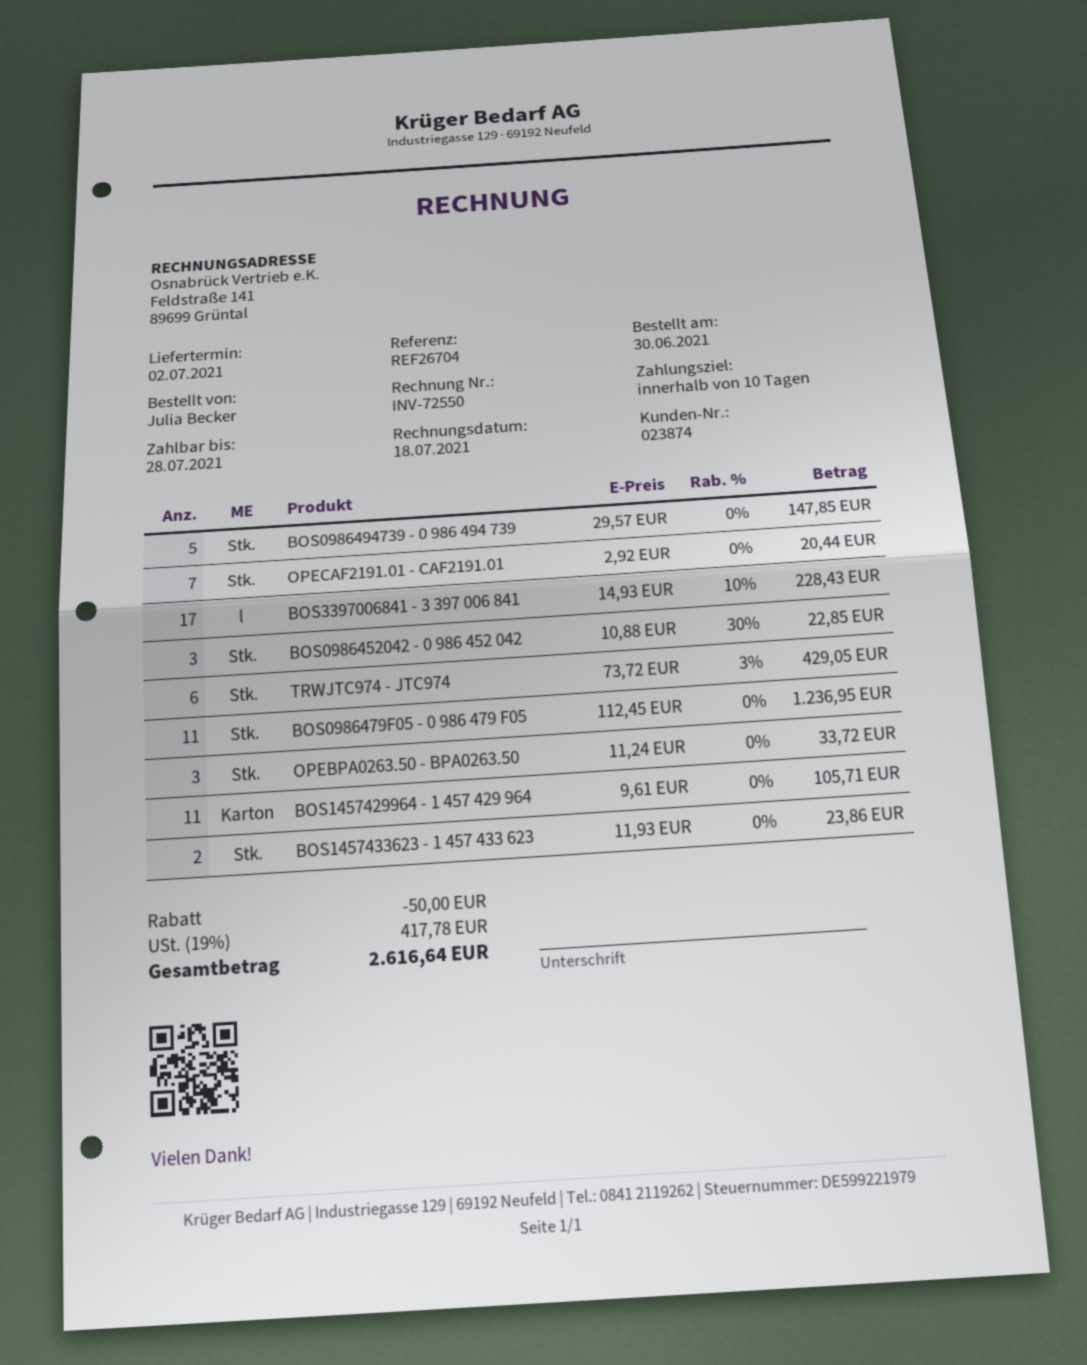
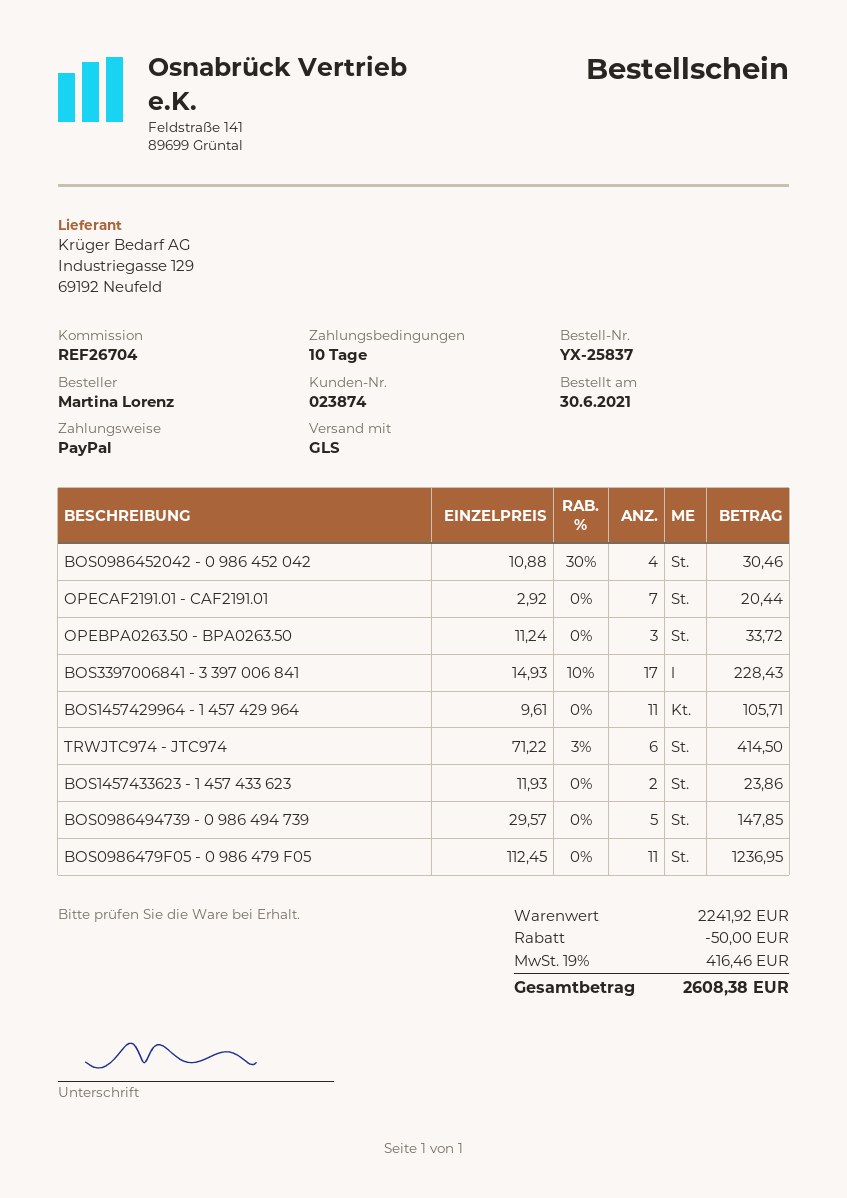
ordered by: Julia Becker -> Martina Lorenz
BOS0986452042 - 0 986 452 042: 3 x 10.88 - 30% = 22.85 -> 4 x 10.88 - 30% = 30.46
TRWJTC974 - JTC974: 6 x 73.72 - 3% = 429.05 -> 6 x 71.22 - 3% = 414.50
tax: 19% = 417.78 -> 19% = 416.46
total: 2616.64 -> 2608.38

